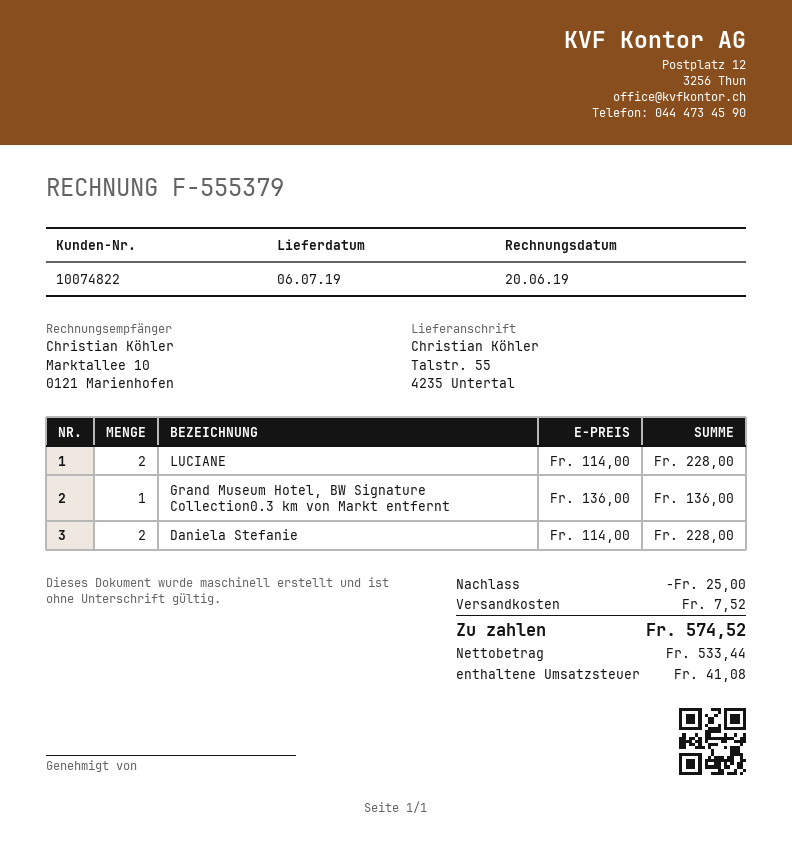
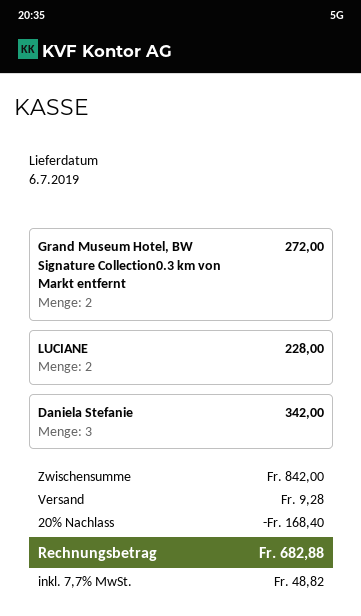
Grand Museum Hotel, BW Signature Collection0.3 km von Markt entfernt: 1 for 136.00 -> 2 for 272.00
Daniela Stefanie: 2 for 228.00 -> 3 for 342.00
discount: 25.00 -> 168.40
shipping: 7.52 -> 9.28
tax: 41.08 -> 48.82
total: 574.52 -> 682.88

